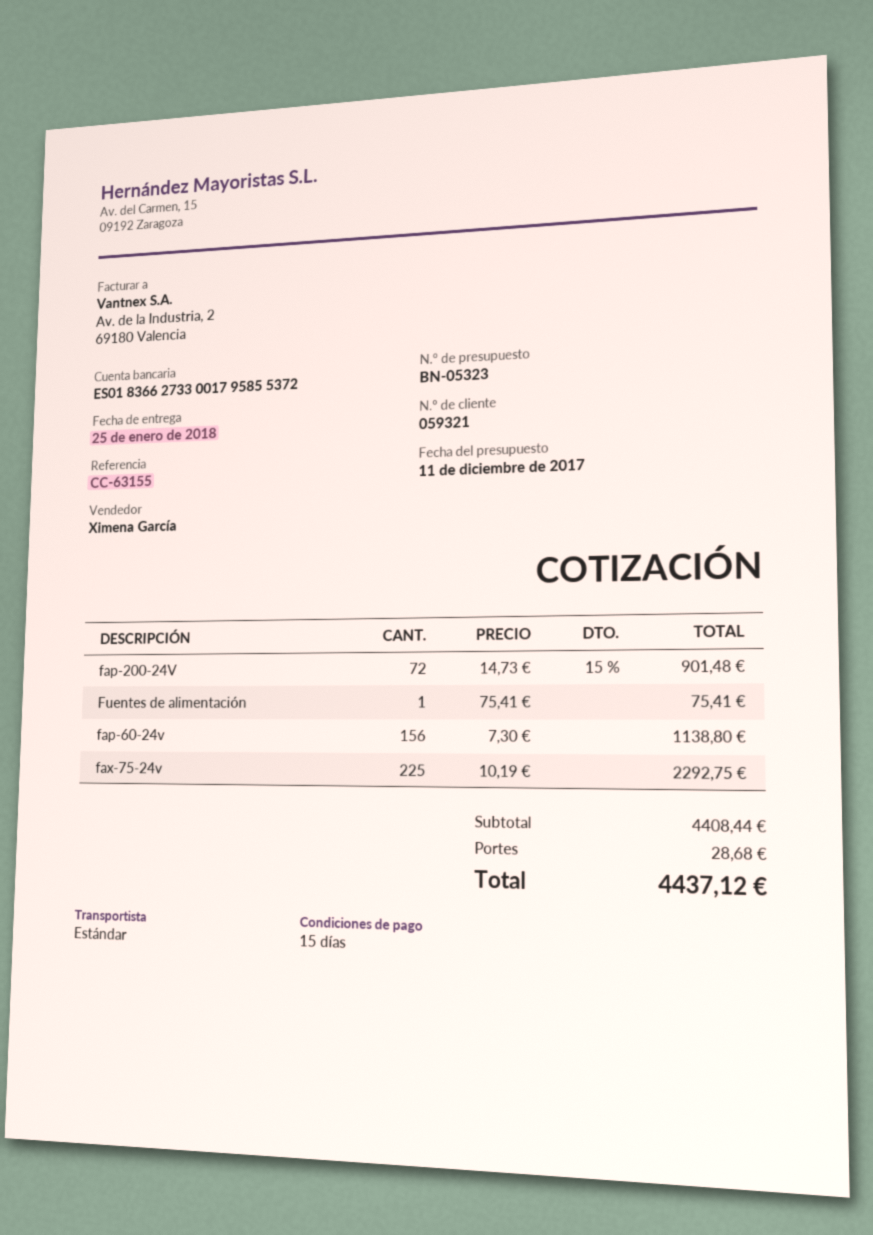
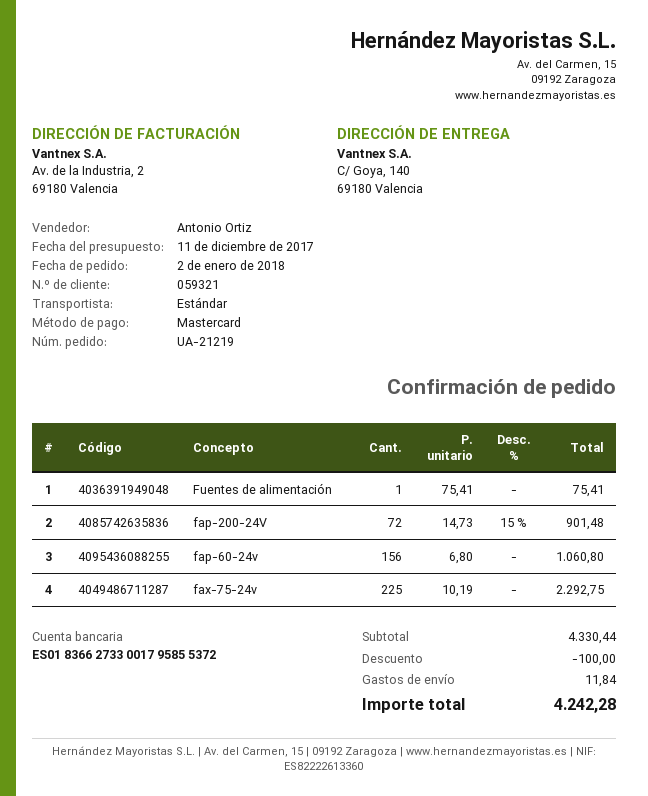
sales rep: Ximena García -> Antonio Ortiz
fap-60-24v: 156 x 7.30 = 1138.80 -> 156 x 6.80 = 1060.80
subtotal: 4408.44 -> 4330.44
discount: none -> 100.00
shipping: 28.68 -> 11.84
total: 4437.12 -> 4242.28

